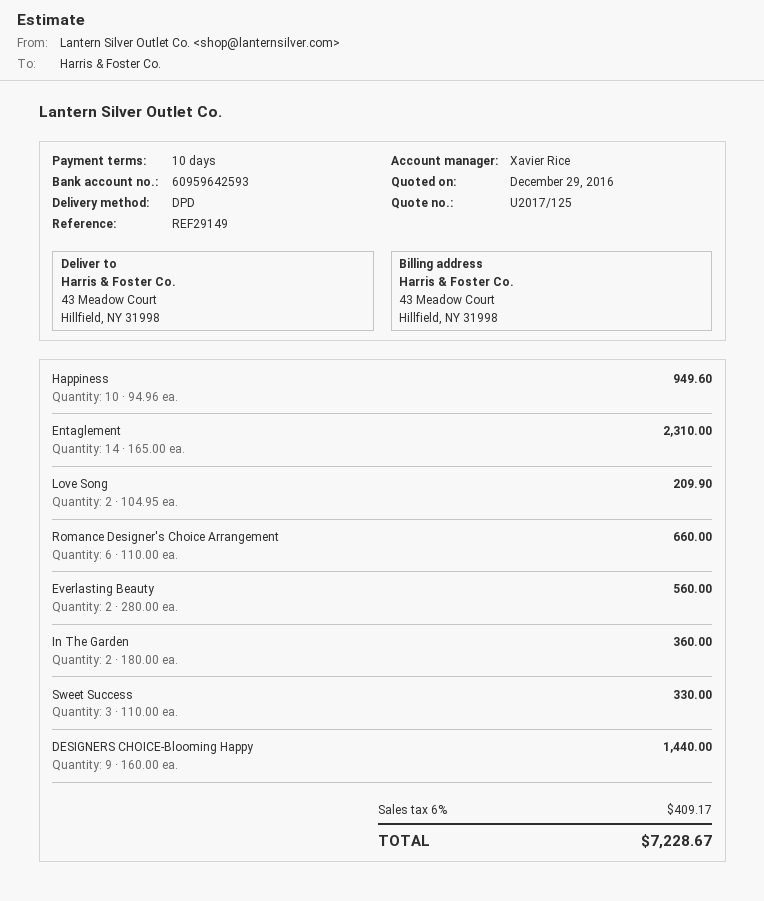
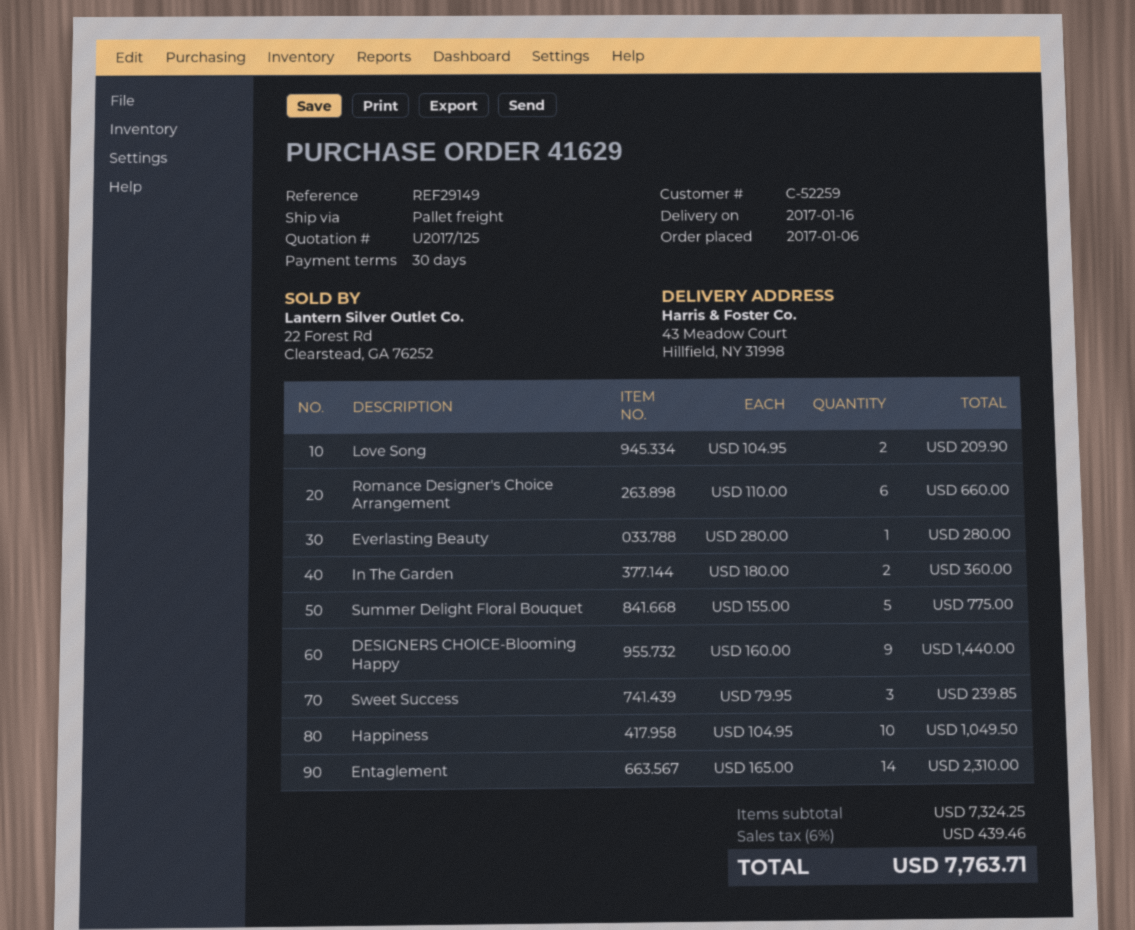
payment terms: 10 days -> 30 days
shipping method: DPD -> pallet freight
Happiness: 10 x 94.96 = 949.60 -> 10 x 104.95 = 1049.50
Everlasting Beauty: 2 x 280.00 = 560.00 -> 1 x 280.00 = 280.00
Sweet Success: 3 x 110.00 = 330.00 -> 3 x 79.95 = 239.85
Summer Delight Floral Bouquet: none -> 5 x 155.00 = 775.00
tax: 6% = 409.17 -> 6% = 439.46
total: 7228.67 -> 7763.71

